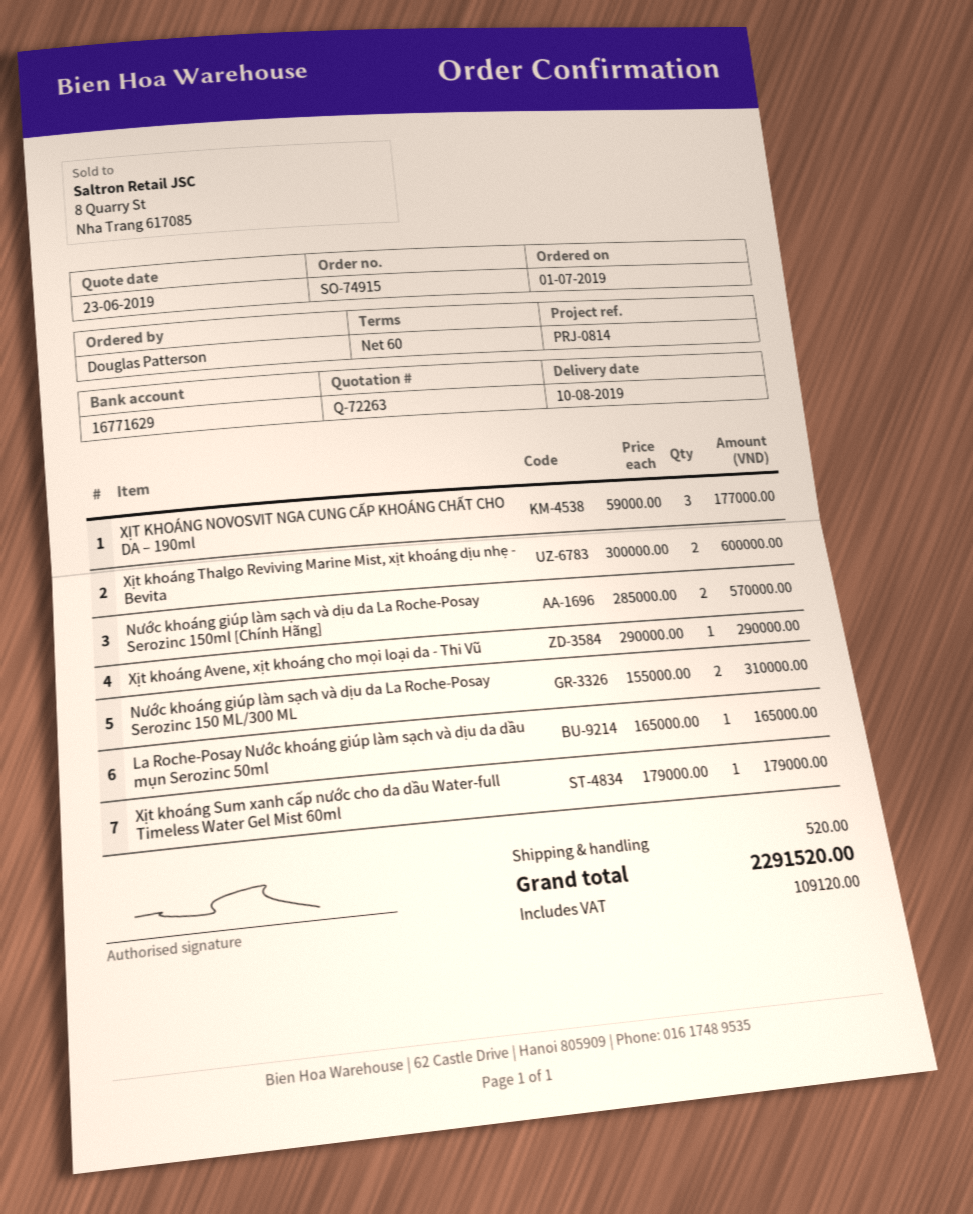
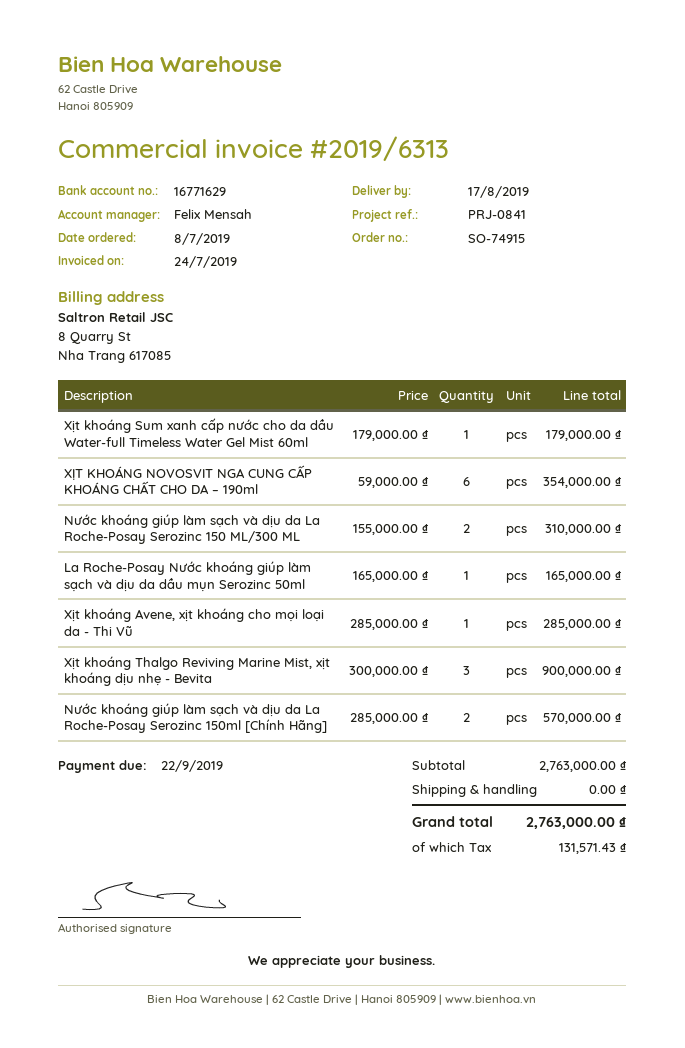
order date: 2019-07-01 -> 2019-07-08
delivery date: 2019-08-10 -> 2019-08-17
reference: PRJ-0814 -> PRJ-0841
XỊT KHOÁNG NOVOSVIT NGA CUNG CẤP KHOÁNG CHẤT CHO DA – 190ml: 3 x 59000.00 = 177000.00 -> 6 x 59000.00 = 354000.00
Xịt khoáng Thalgo Reviving Marine Mist, xịt khoáng dịu nhẹ - Bevita: 2 x 300000.00 = 600000.00 -> 3 x 300000.00 = 900000.00
Xịt khoáng Avene, xịt khoáng cho mọi loại da - Thi Vũ: 1 x 290000.00 = 290000.00 -> 1 x 285000.00 = 285000.00
shipping: 520.00 -> 0.00
tax: 109120.00 -> 131571.43
total: 2291520.00 -> 2763000.00

